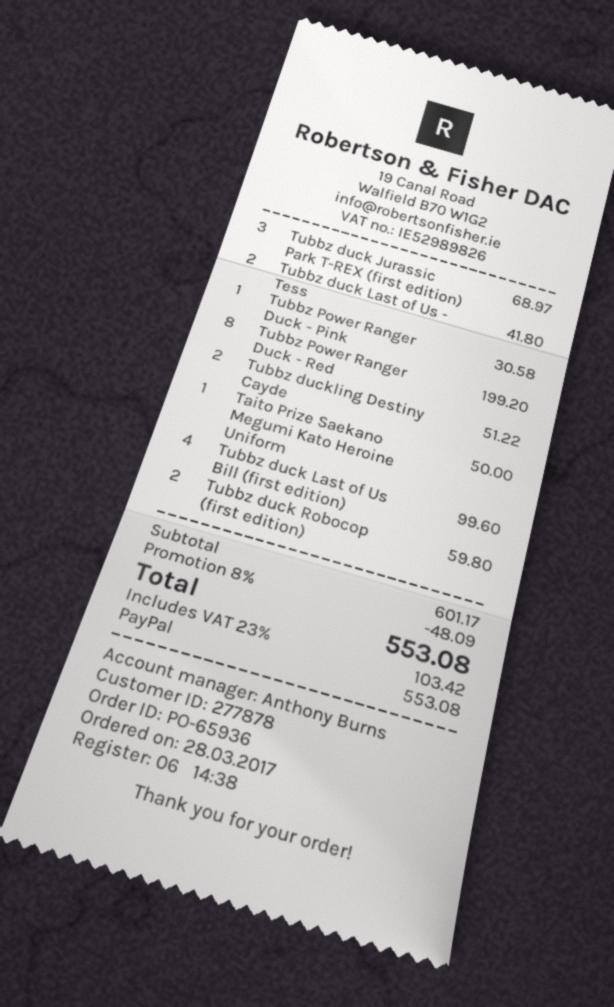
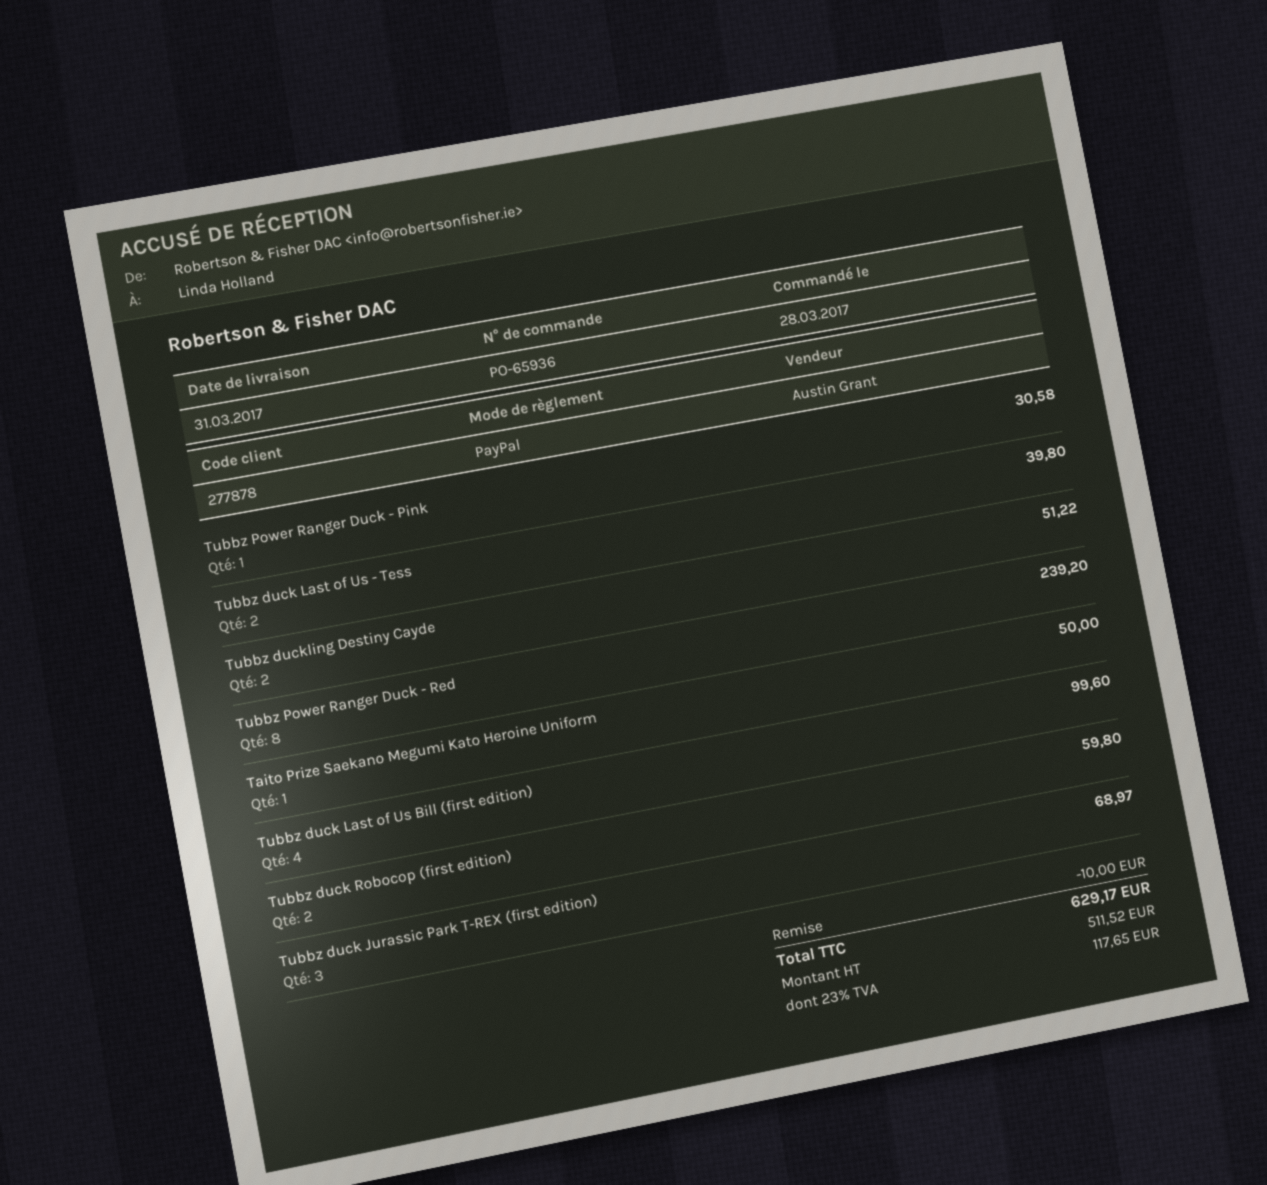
sales rep: Anthony Burns -> Austin Grant
Tubbz duck Last of Us - Tess: 2 for 41.80 -> 2 for 39.80
Tubbz Power Ranger Duck - Red: 8 for 199.20 -> 8 for 239.20
discount: 48.09 -> 10.00
tax: 23% = 103.42 -> 23% = 117.65
total: 553.08 -> 629.17

